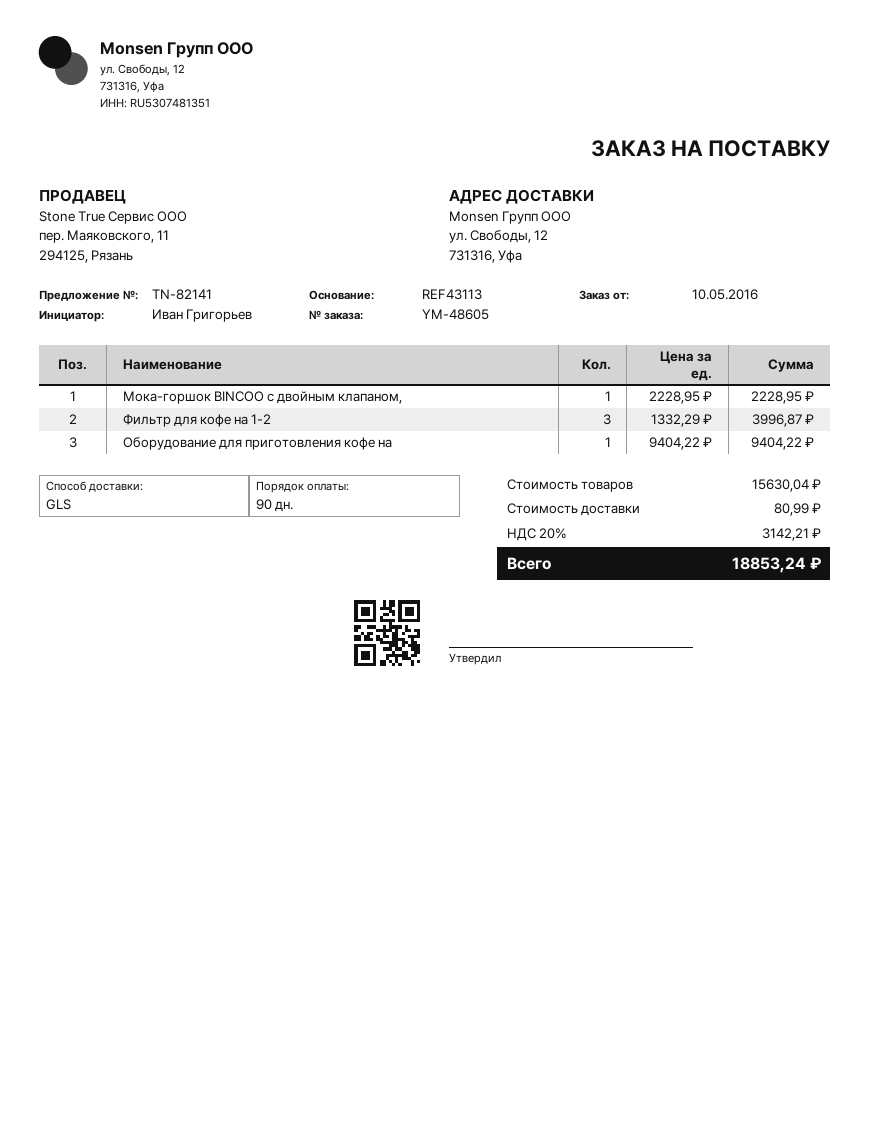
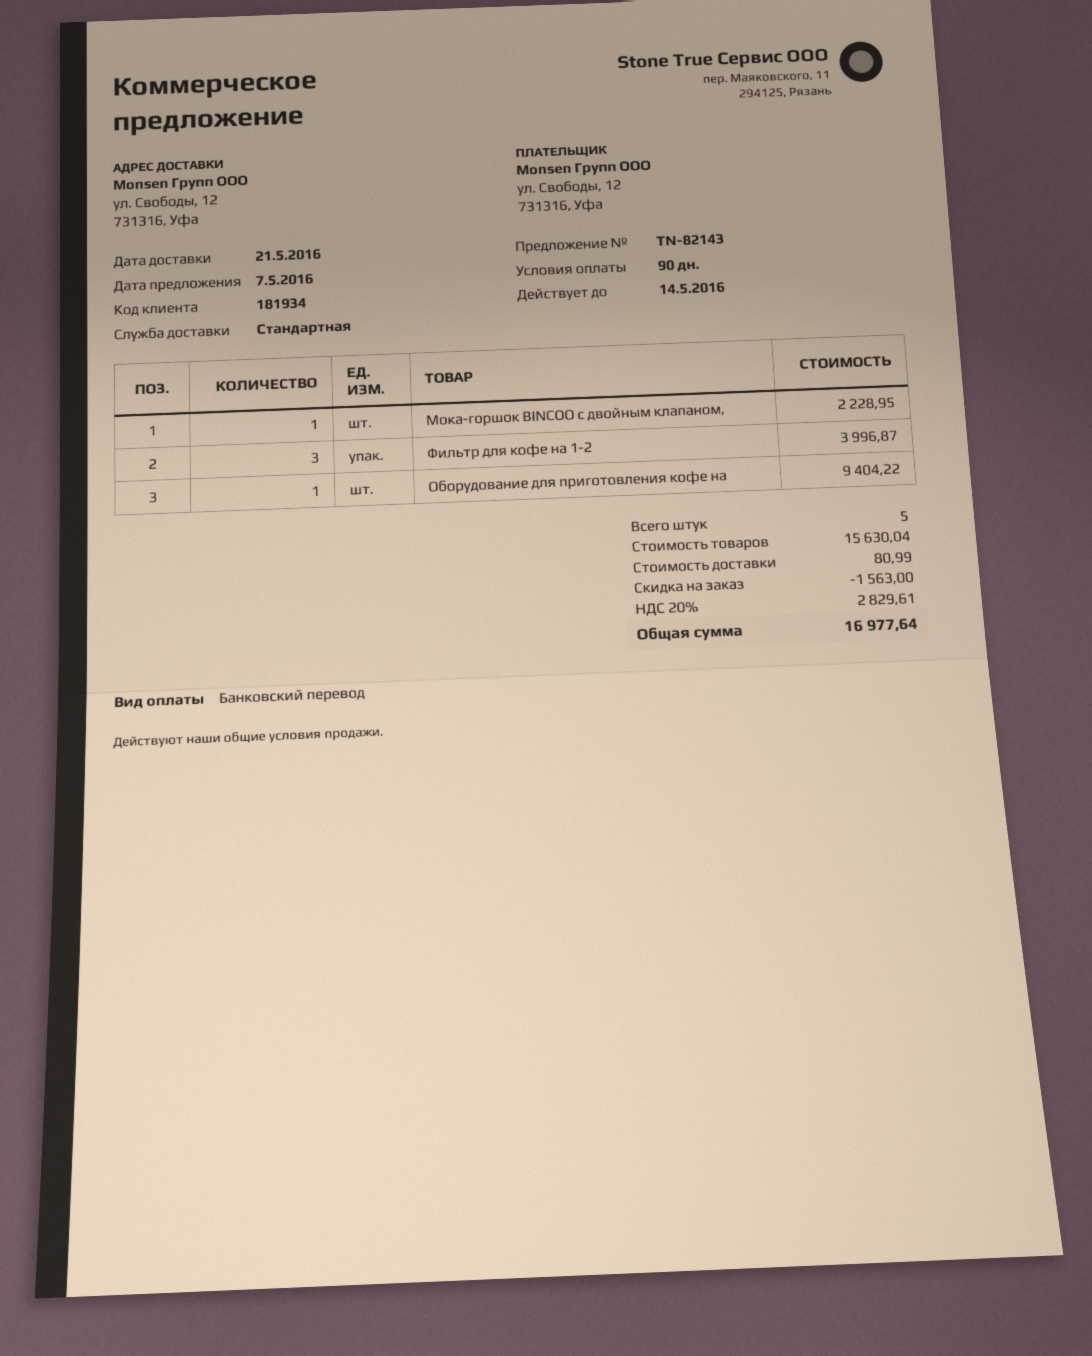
quote number: TN-82141 -> TN-82143
shipping method: GLS -> standard
discount: none -> 1563.00
tax: 20% = 3142.21 -> 20% = 2829.61
total: 18853.24 -> 16977.64

